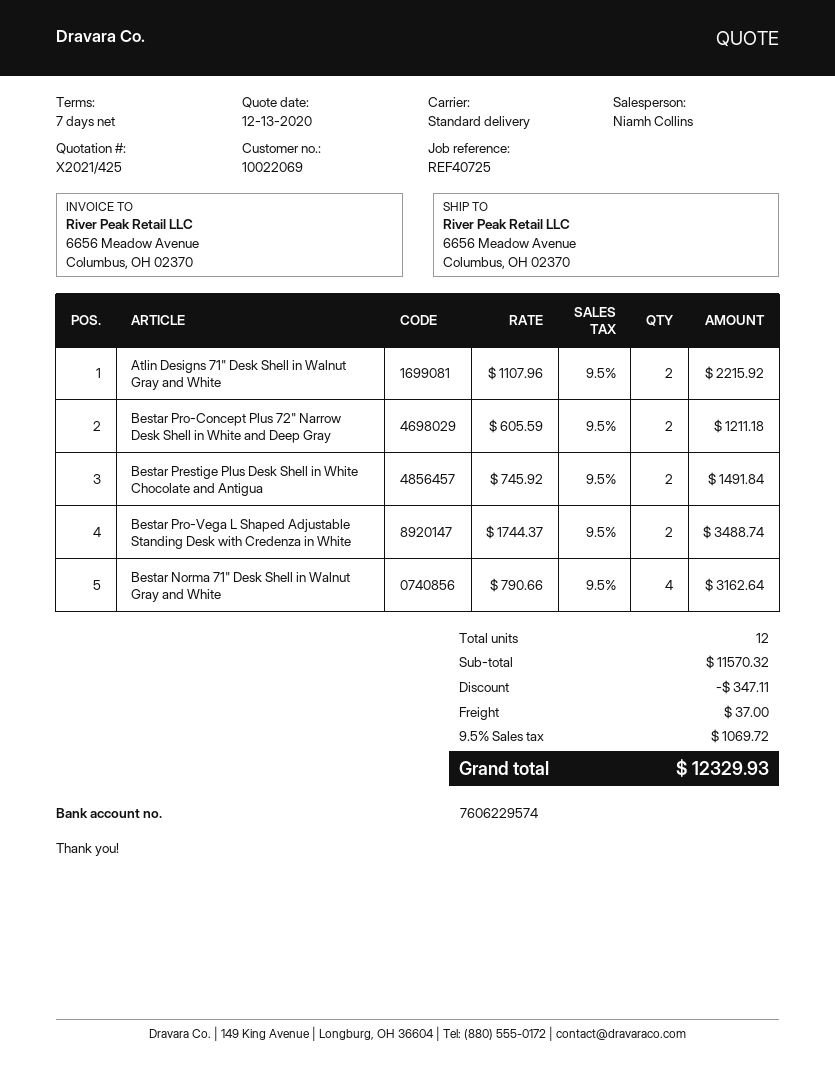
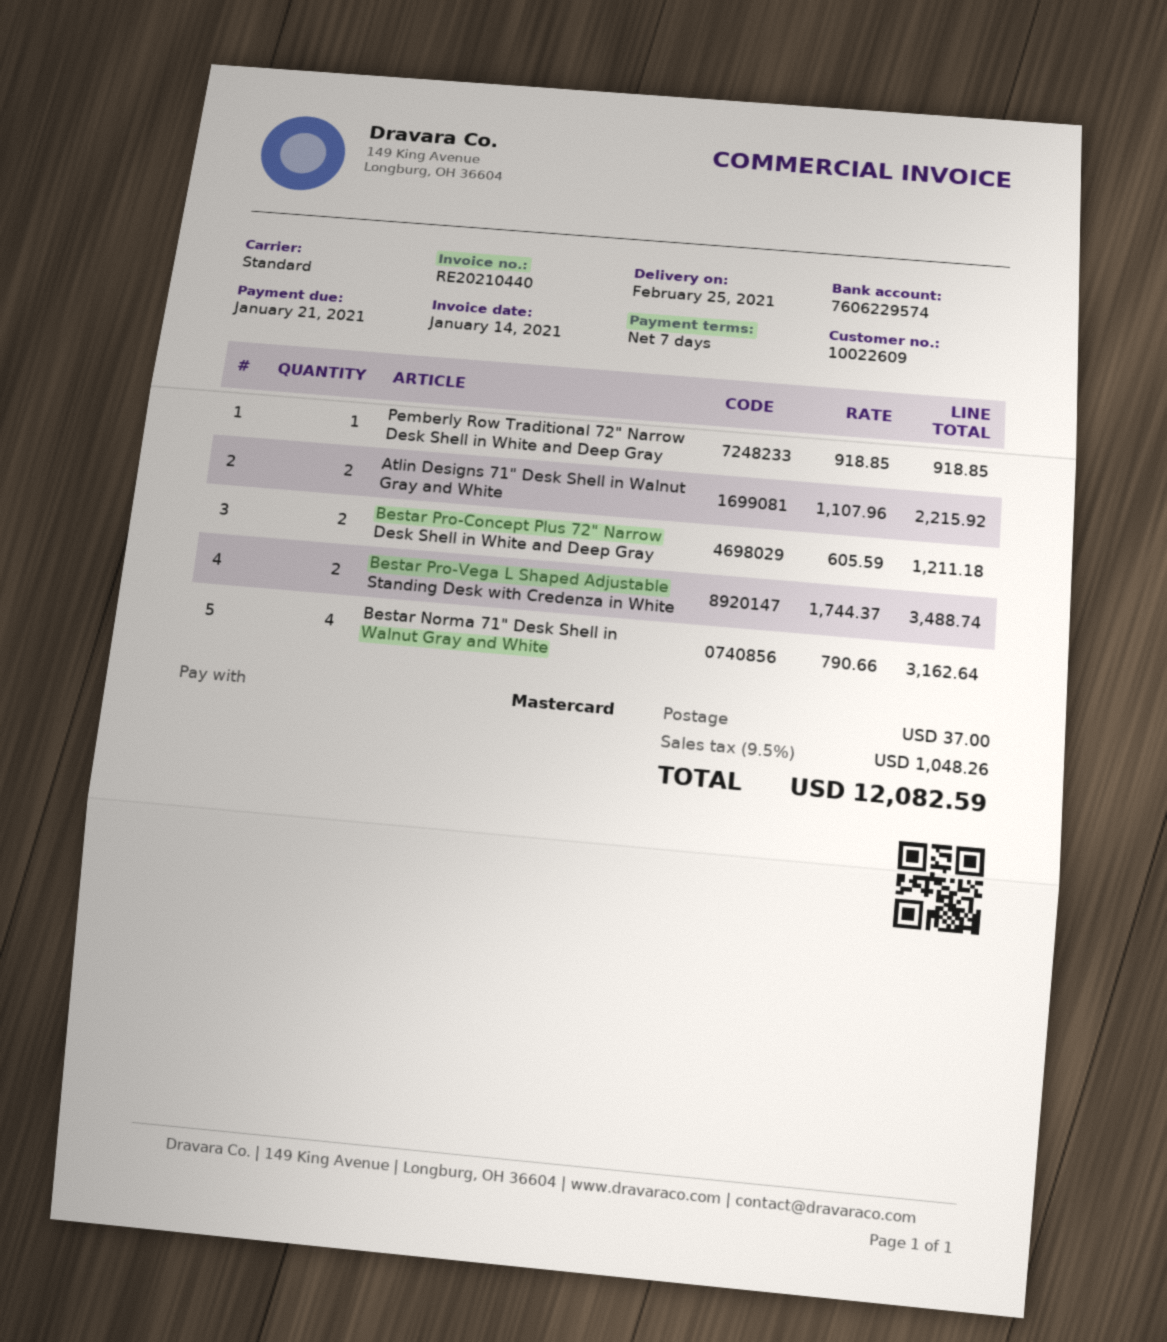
customer number: 10022069 -> 10022609
Bestar Prestige Plus Desk Shell in White Chocolate and Antigua: 2 x 745.92 = 1491.84 -> none
Pemberly Row Traditional 72" Narrow Desk Shell in White and Deep Gray: none -> 1 x 918.85 = 918.85
discount: 347.11 -> none
tax: 9.5% = 1069.72 -> 9.5% = 1048.26
total: 12329.93 -> 12082.59

